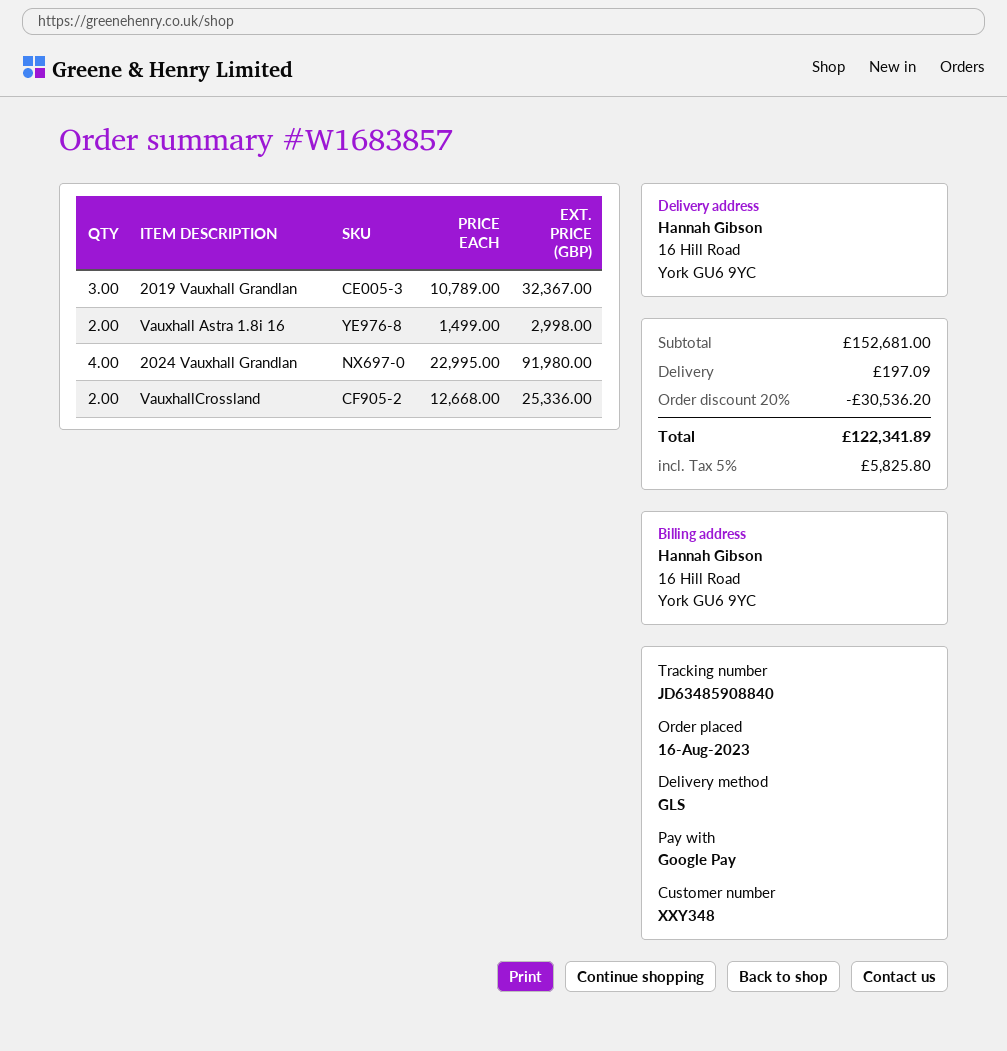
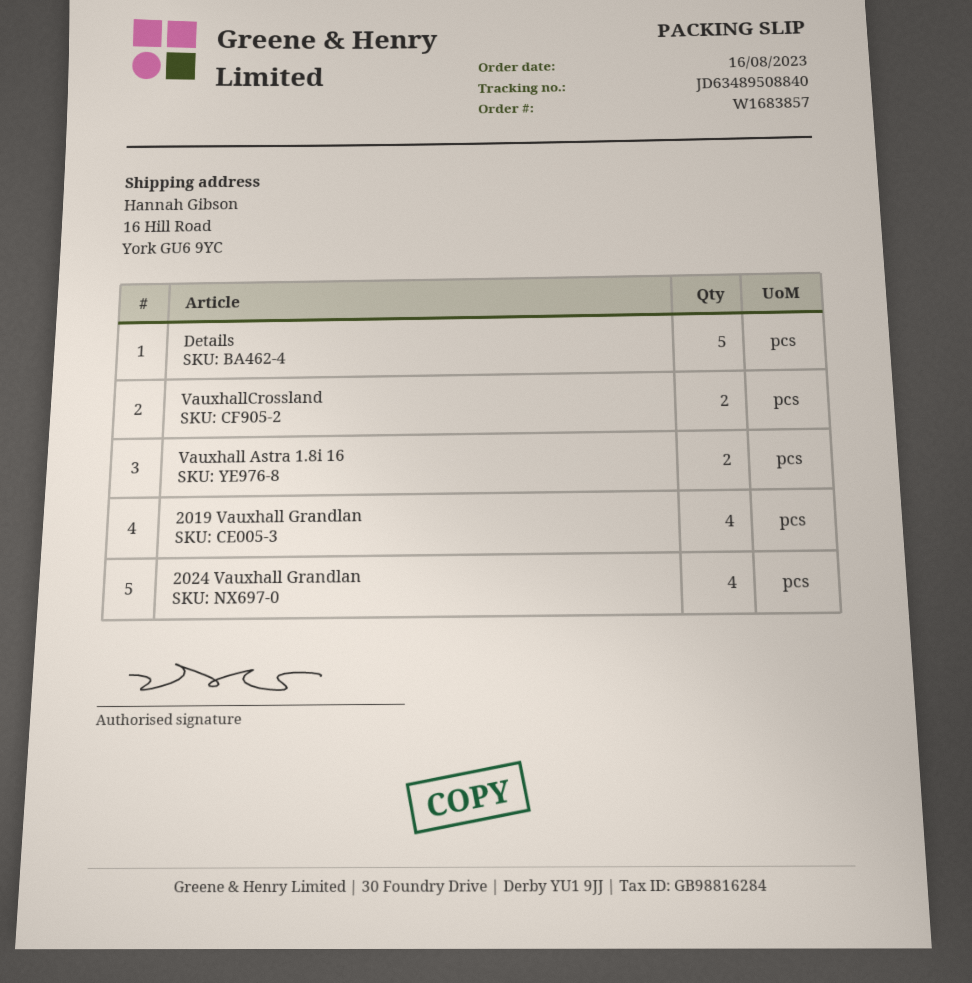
tracking number: JD63485908840 -> JD63489508840
2019 Vauxhall Grandlan: 3 -> 4
Details: none -> 5

